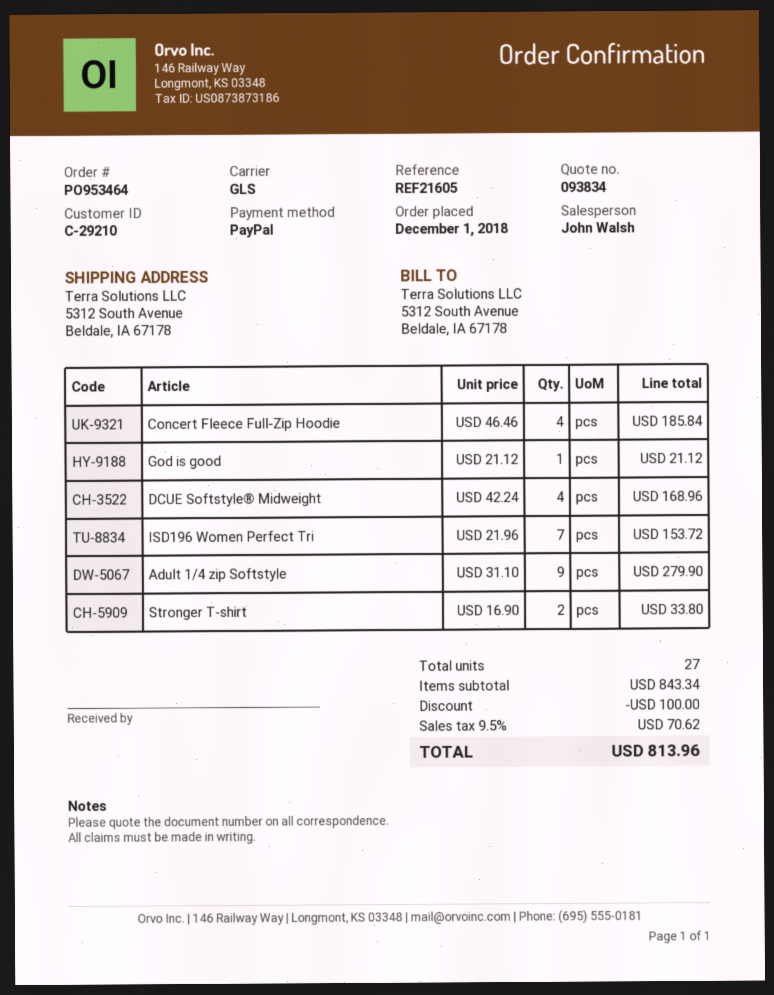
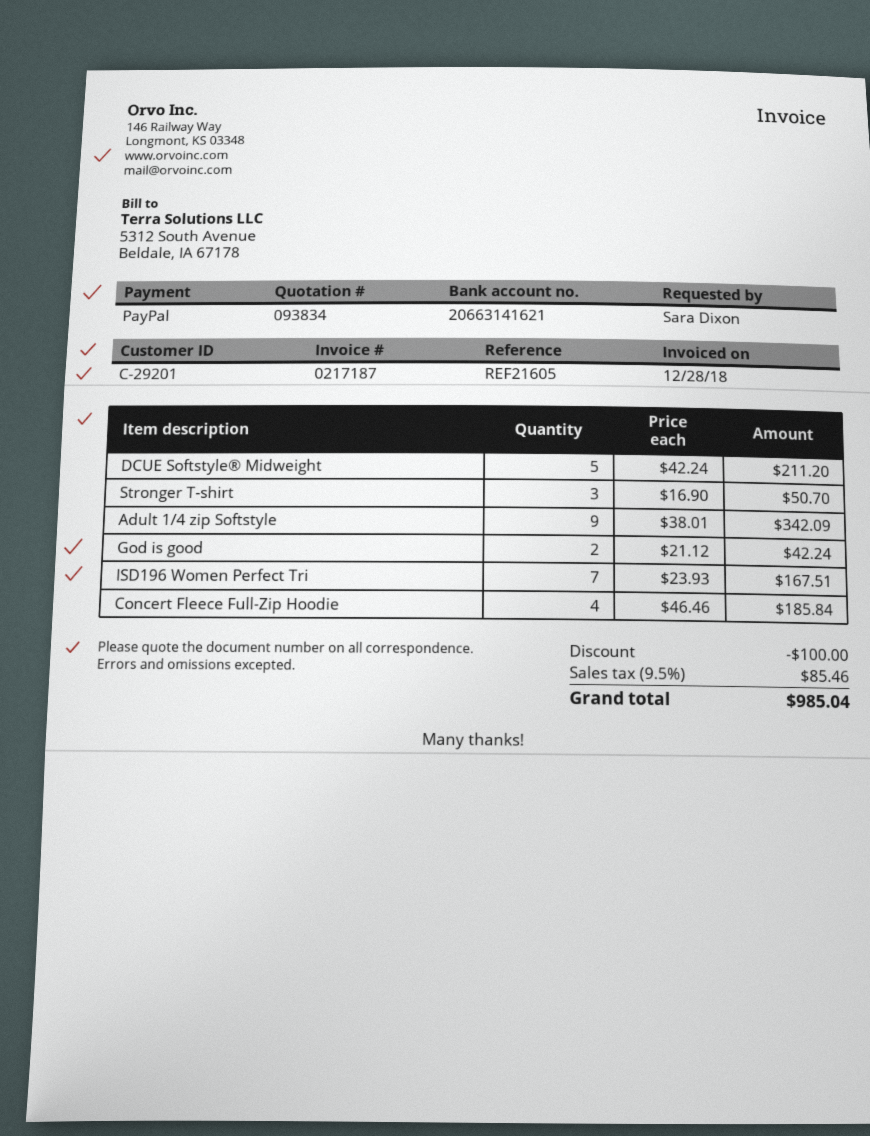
customer number: C-29210 -> C-29201
God is good: 1 x 21.12 = 21.12 -> 2 x 21.12 = 42.24
DCUE Softstyle® Midweight: 4 x 42.24 = 168.96 -> 5 x 42.24 = 211.20
ISD196 Women Perfect Tri: 7 x 21.96 = 153.72 -> 7 x 23.93 = 167.51
Adult 1/4 zip Softstyle: 9 x 31.10 = 279.90 -> 9 x 38.01 = 342.09
Stronger T-shirt: 2 x 16.90 = 33.80 -> 3 x 16.90 = 50.70
tax: 9.5% = 70.62 -> 9.5% = 85.46
total: 813.96 -> 985.04

